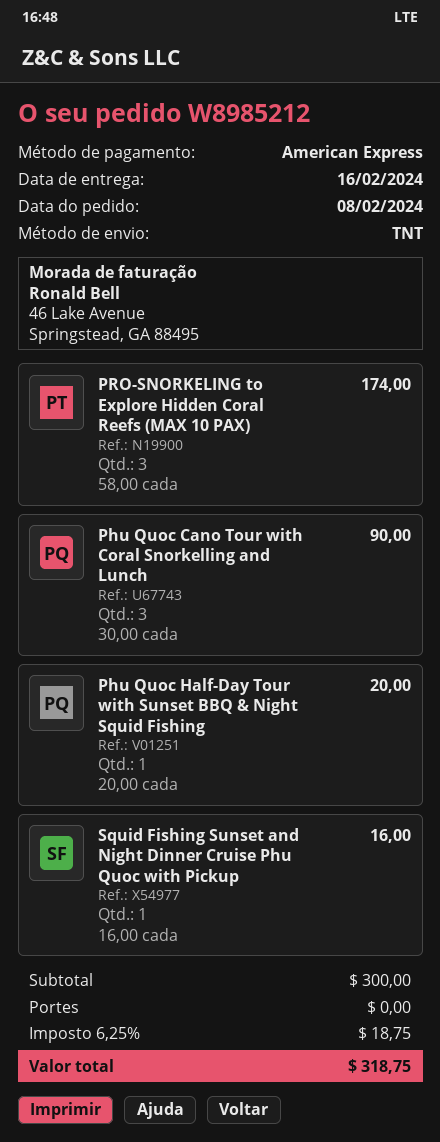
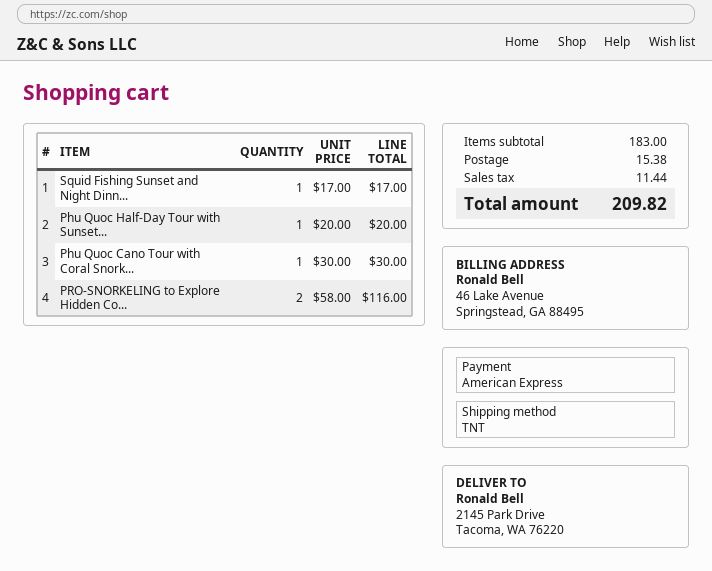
PRO-SNORKELING to Explore Hidden Coral Reefs (MAX 10 PAX): 3 x 58.00 = 174.00 -> 2 x 58.00 = 116.00
Phu Quoc Cano Tour with Coral Snorkelling and Lunch: 3 x 30.00 = 90.00 -> 1 x 30.00 = 30.00
Squid Fishing Sunset and Night Dinner Cruise Phu Quoc with Pickup: 1 x 16.00 = 16.00 -> 1 x 17.00 = 17.00
subtotal: 300.00 -> 183.00
shipping: 0.00 -> 15.38
tax: 18.75 -> 11.44
total: 318.75 -> 209.82

